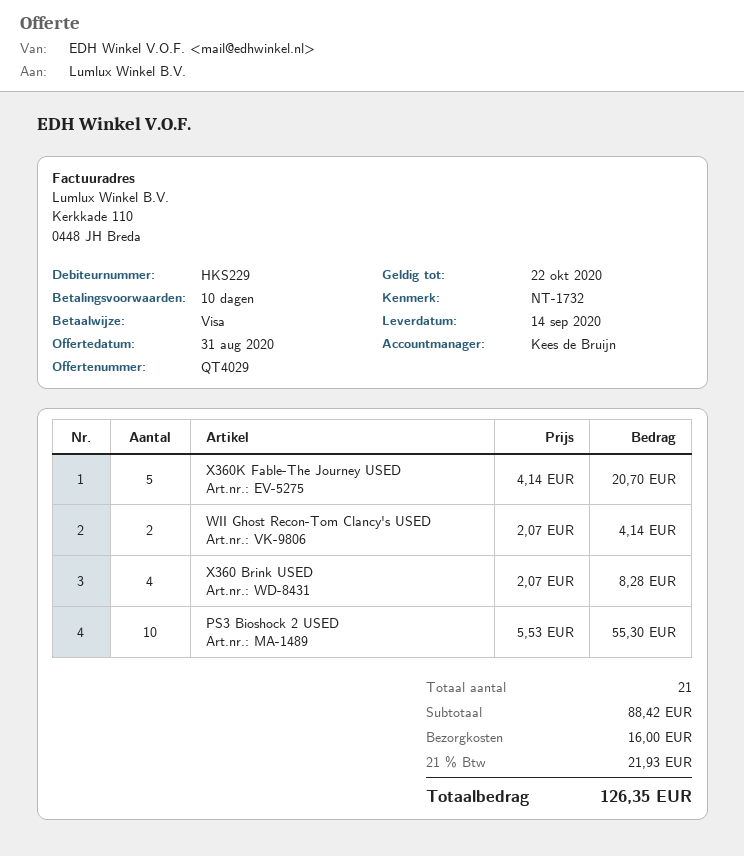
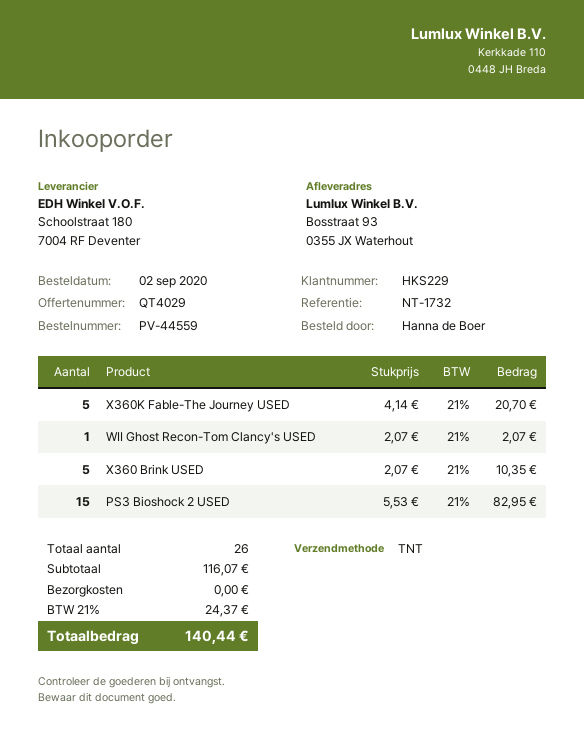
WII Ghost Recon-Tom Clancy's USED: 2 x 2.07 = 4.14 -> 1 x 2.07 = 2.07
X360 Brink USED: 4 x 2.07 = 8.28 -> 5 x 2.07 = 10.35
PS3 Bioshock 2 USED: 10 x 5.53 = 55.30 -> 15 x 5.53 = 82.95
total quantity: 21 -> 26
subtotal: 88.42 -> 116.07
shipping: 16.00 -> 0.00
tax: 21% = 21.93 -> 21% = 24.37
total: 126.35 -> 140.44

